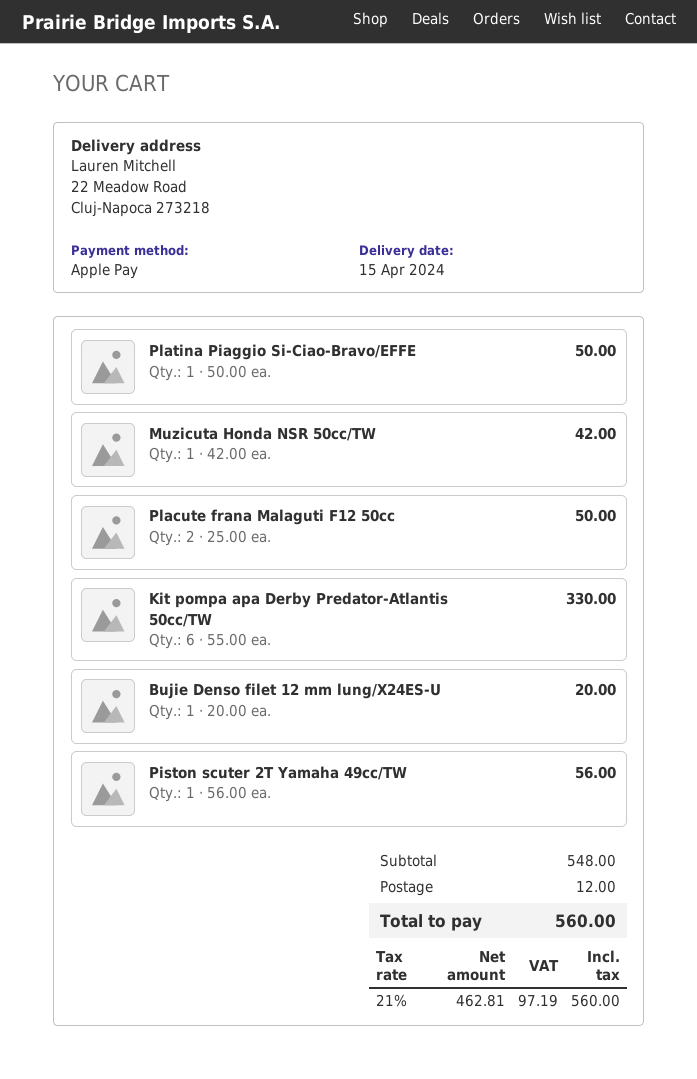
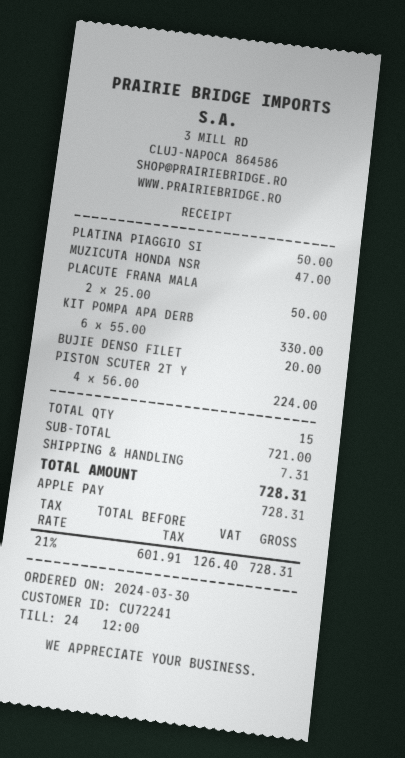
Muzicuta Honda NSR 50cc/TW: 1 x 42.00 = 42.00 -> 1 x 47.00 = 47.00
Piston scuter 2T Yamaha 49cc/TW: 1 x 56.00 = 56.00 -> 4 x 56.00 = 224.00
subtotal: 548.00 -> 721.00
shipping: 12.00 -> 7.31
net: 462.81 -> 601.91
tax: 21% = 97.19 -> 21% = 126.40
total: 560.00 -> 728.31

